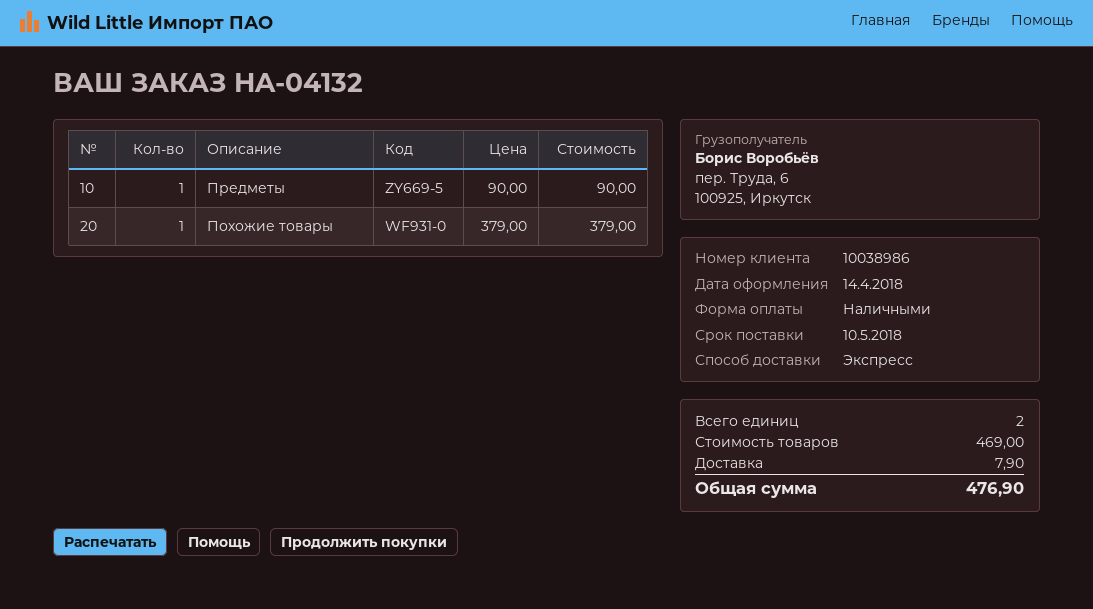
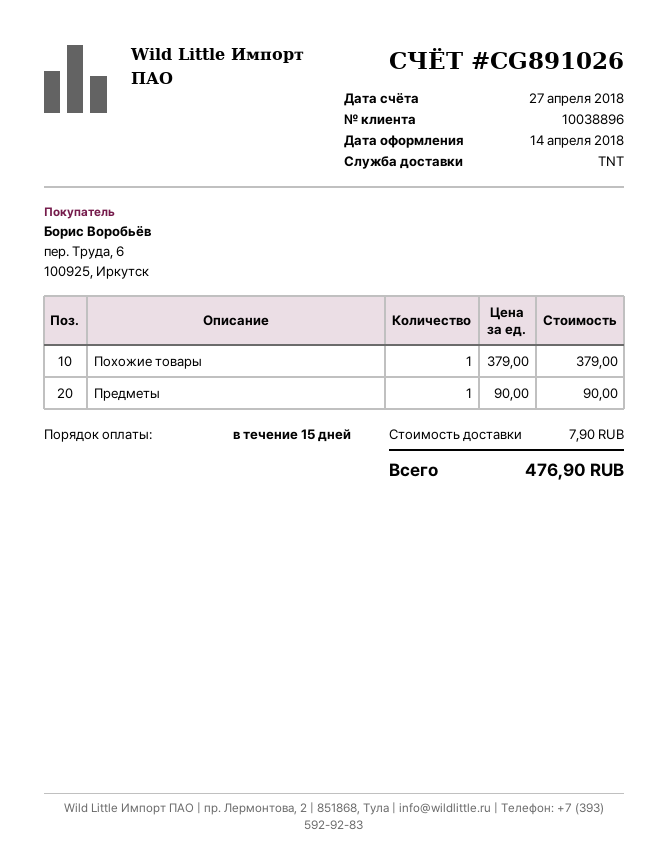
customer number: 10038986 -> 10038896
shipping method: express -> TNT

